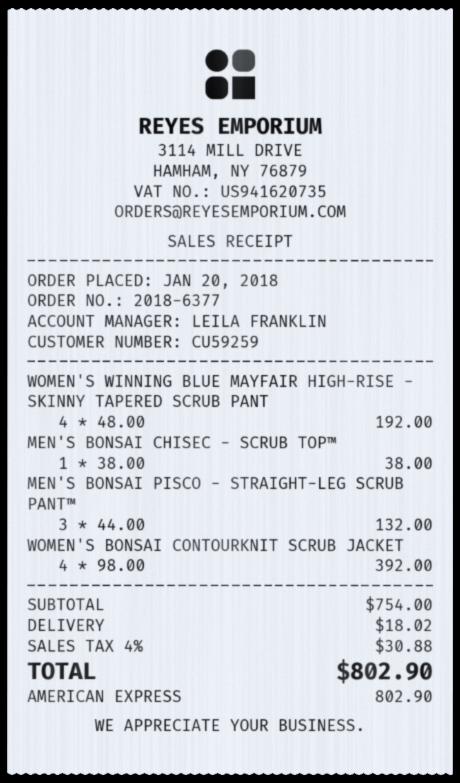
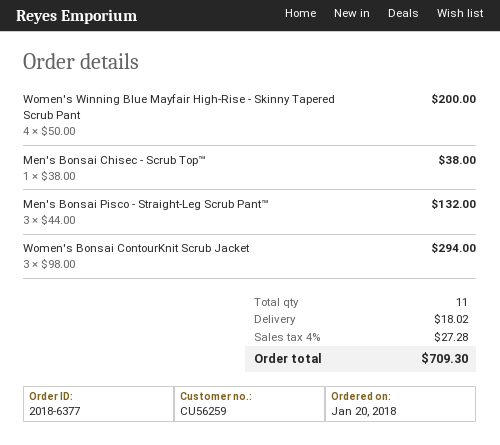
customer number: CU59259 -> CU56259
WOMEN'S WINNING BLUE MAYFAIR HIGH-RISE - SKINNY TAPERED SCRUB PANT: 4 x 48.00 = 192.00 -> 4 x 50.00 = 200.00
WOMEN'S BONSAI CONTOURKNIT SCRUB JACKET: 4 x 98.00 = 392.00 -> 3 x 98.00 = 294.00
tax: 4% = 30.88 -> 4% = 27.28
total: 802.90 -> 709.30

